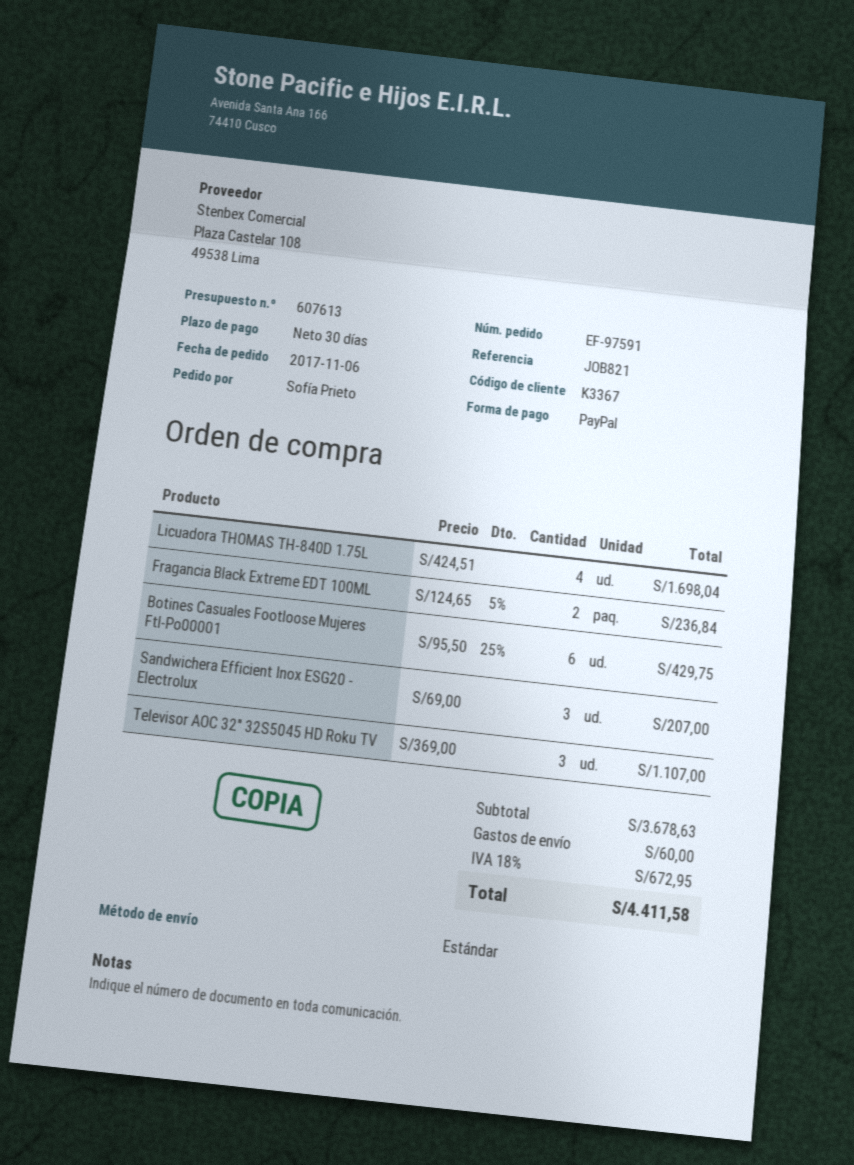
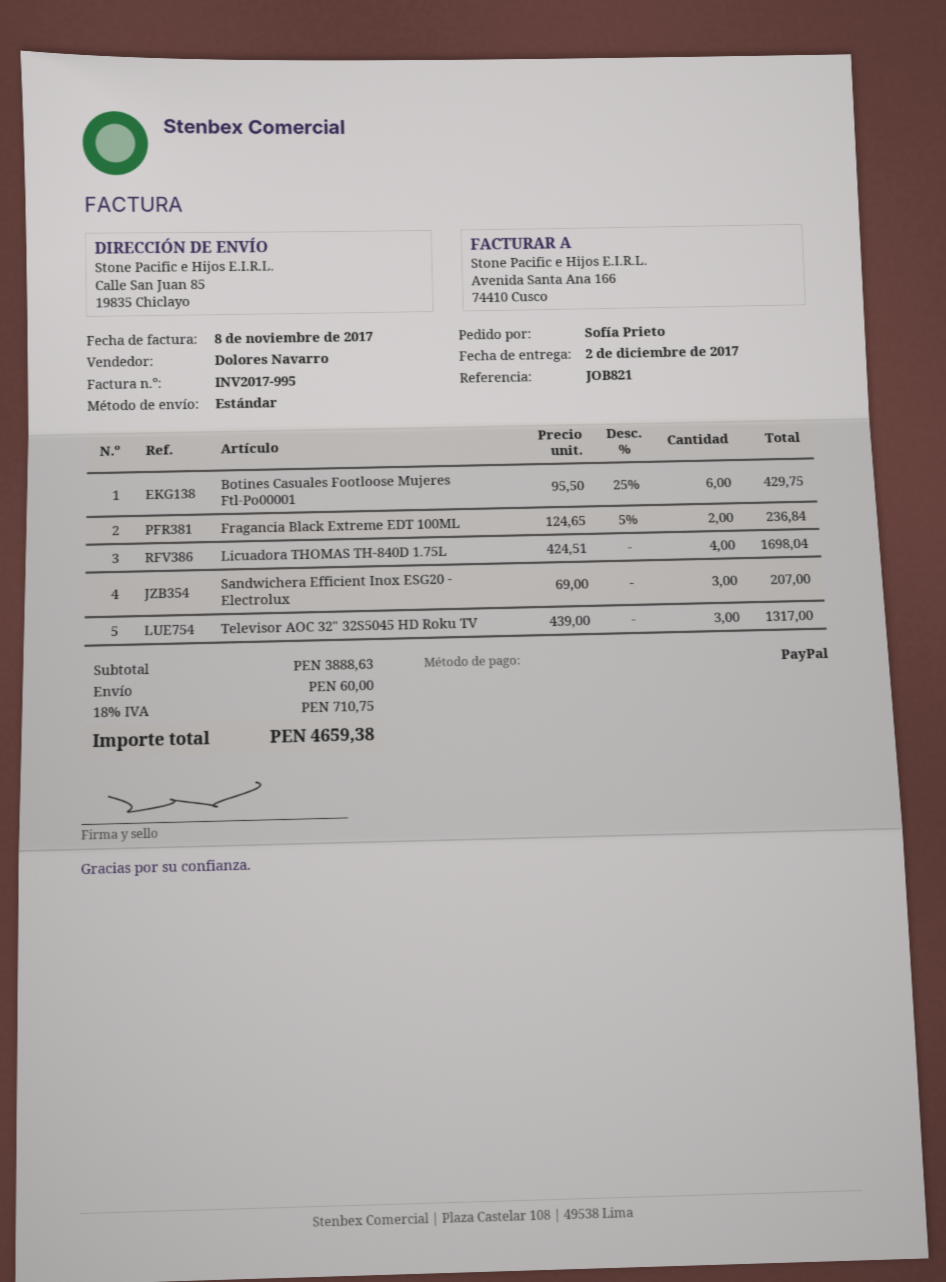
Televisor AOC 32" 32S5045 HD Roku TV: 3 x 369.00 = 1107.00 -> 3 x 439.00 = 1317.00
subtotal: 3678.63 -> 3888.63
tax: 18% = 672.95 -> 18% = 710.75
total: 4411.58 -> 4659.38

